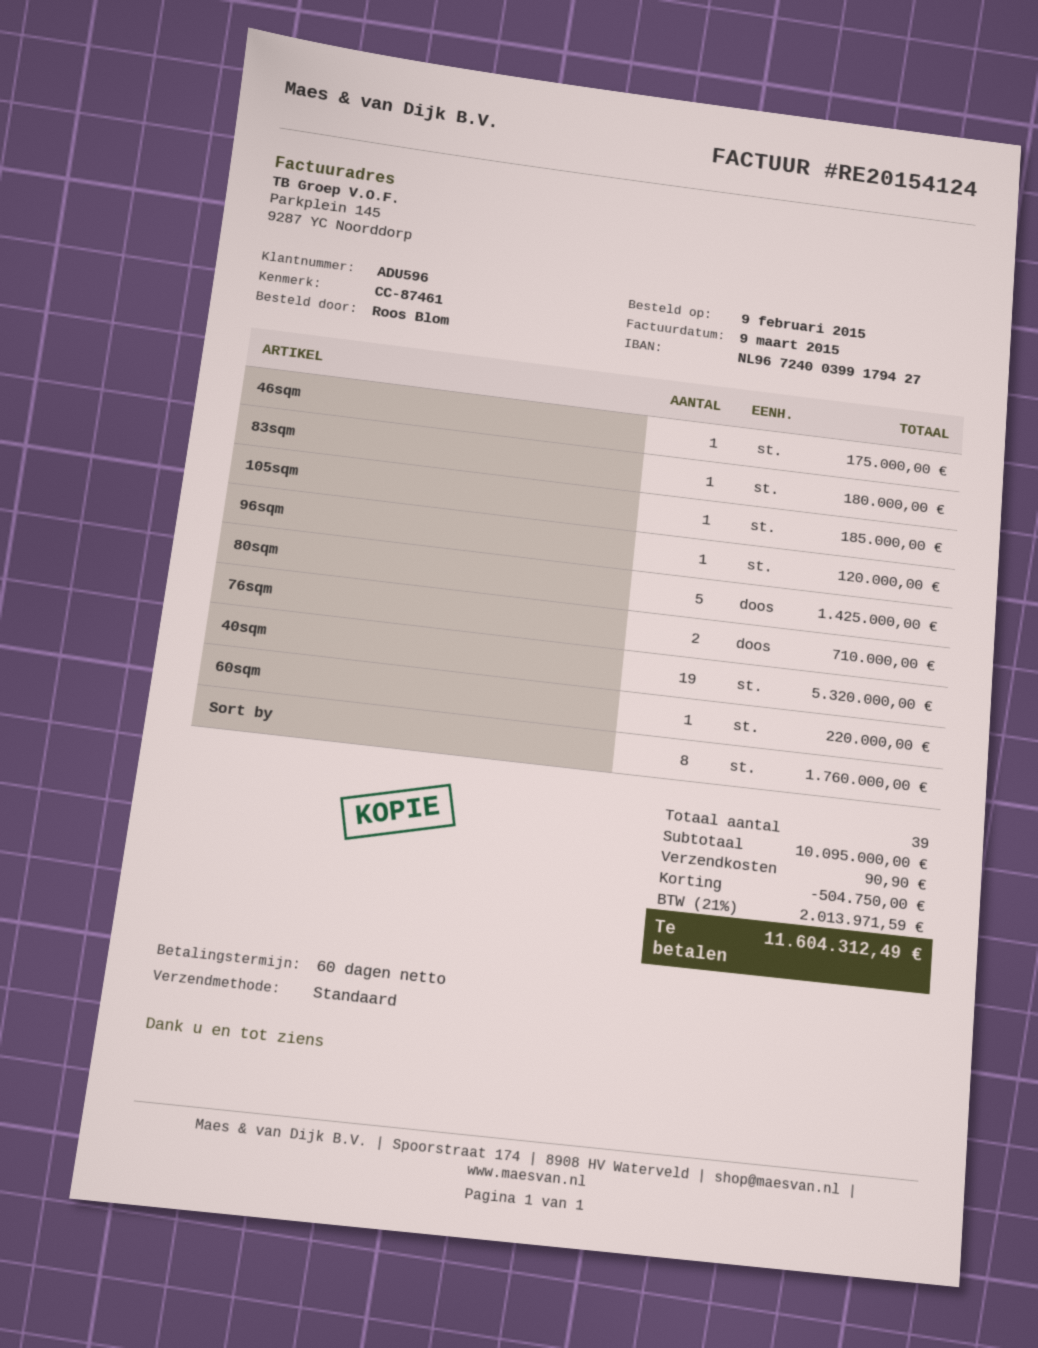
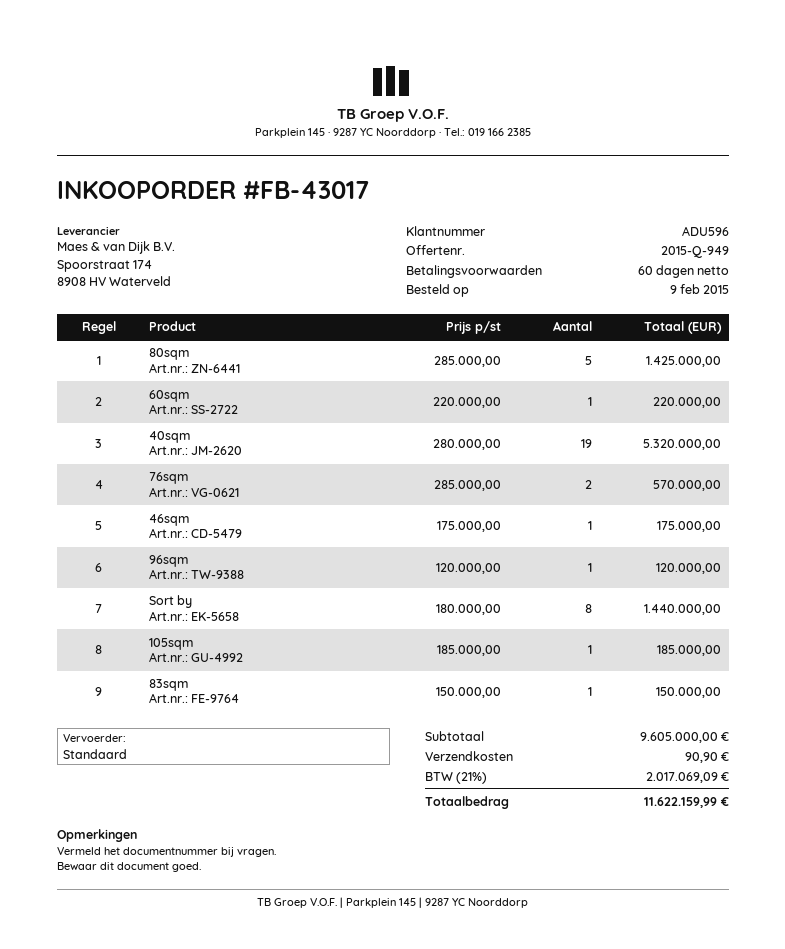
83sqm: 1 for 180000.00 -> 1 for 150000.00
76sqm: 2 for 710000.00 -> 2 for 570000.00
Sort by: 8 for 1760000.00 -> 8 for 1440000.00
subtotal: 10095000.00 -> 9605000.00
discount: 504750.00 -> none
tax: 21% = 2013971.59 -> 21% = 2017069.09
total: 11604312.49 -> 11622159.99

